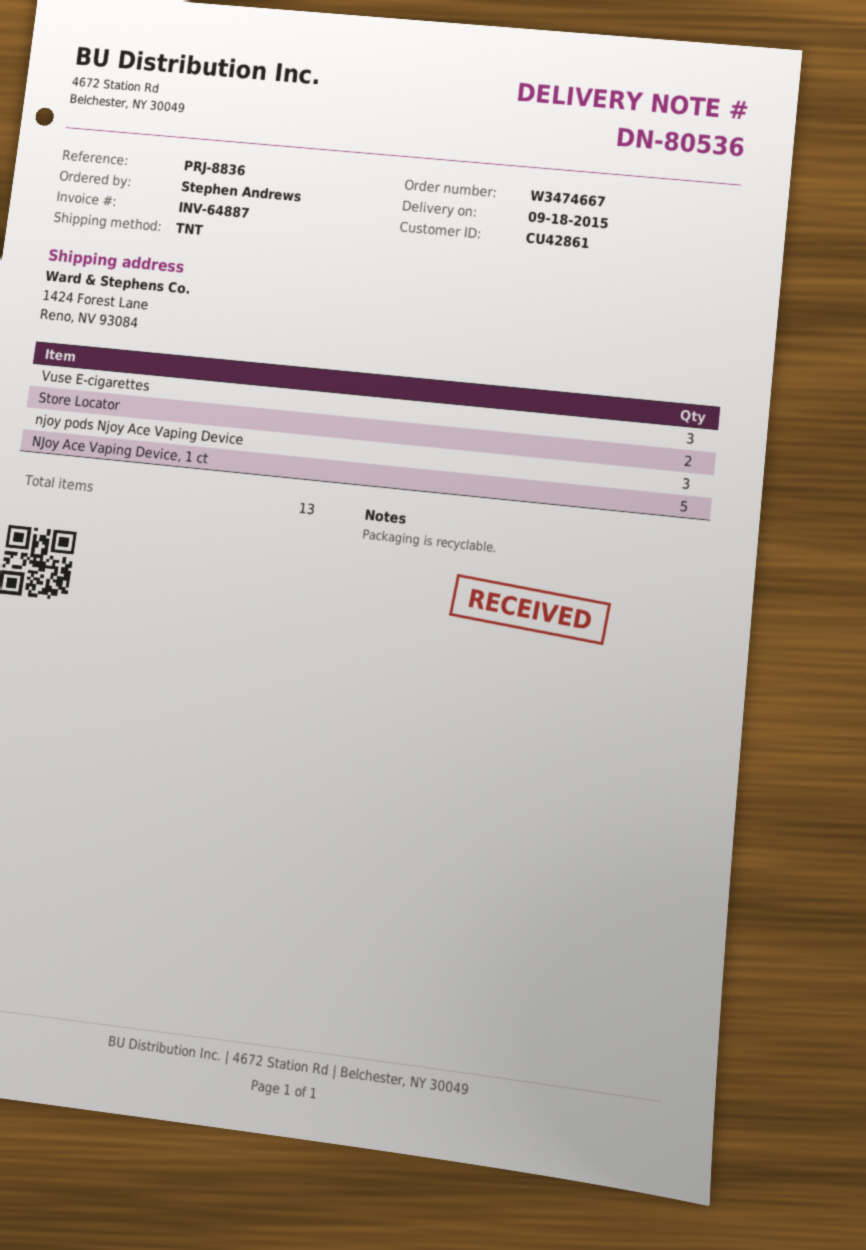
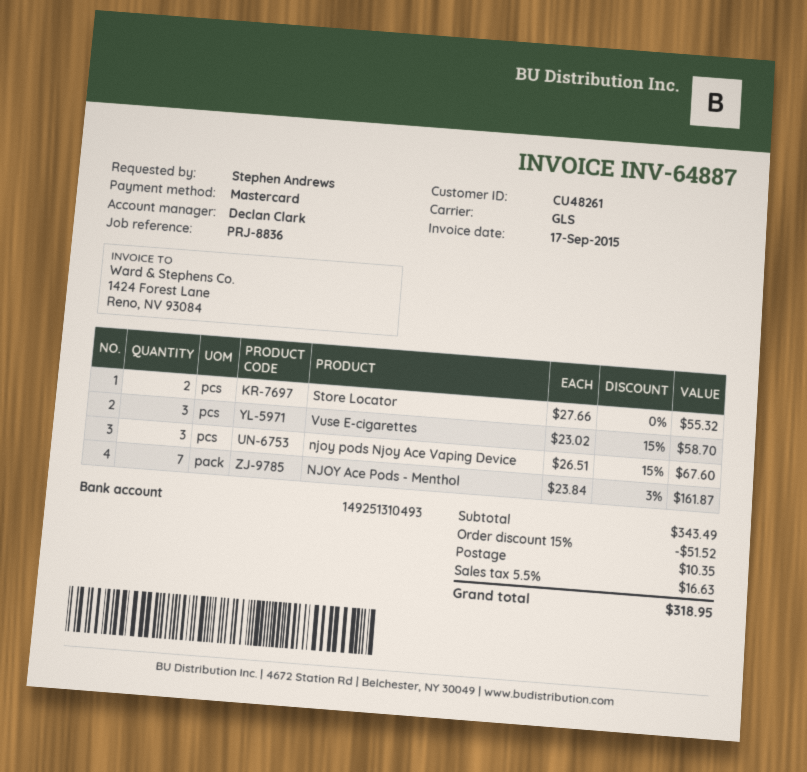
customer number: CU42861 -> CU48261
shipping method: TNT -> GLS
NJoy Ace Vaping Device, 1 ct: 5 -> none
NJOY Ace Pods - Menthol: none -> 7

